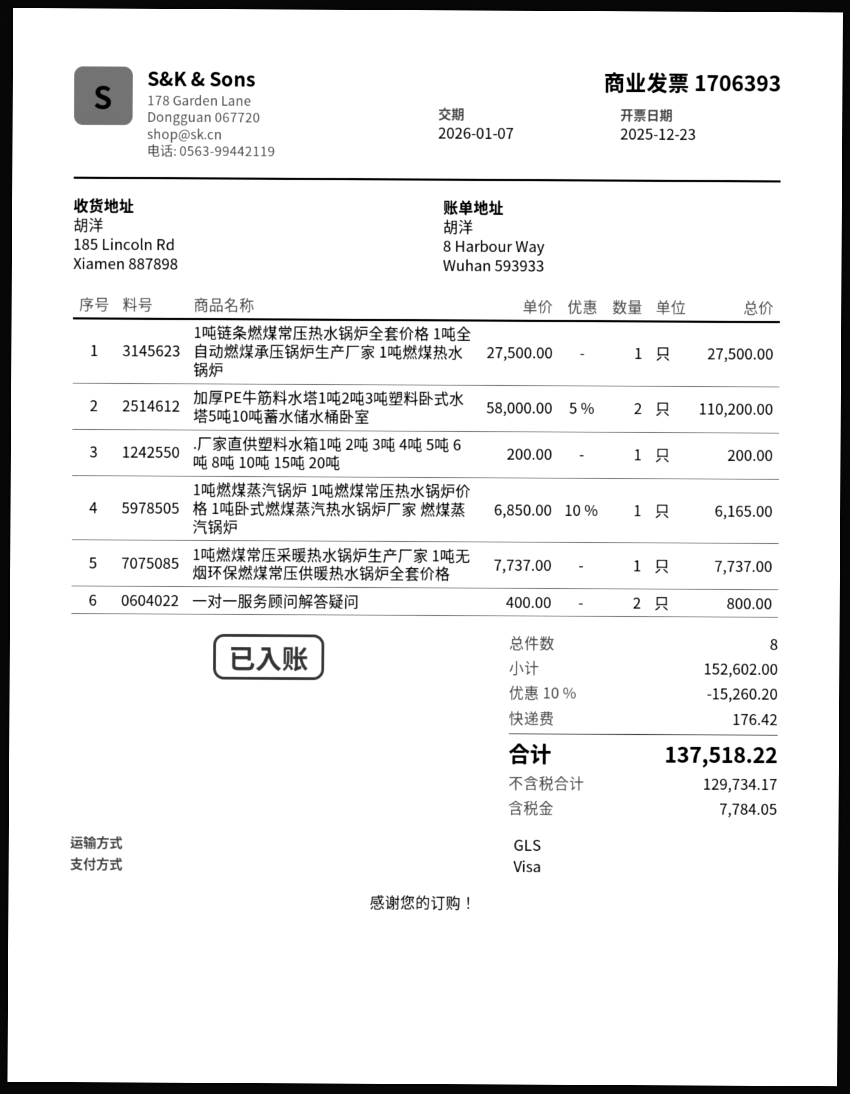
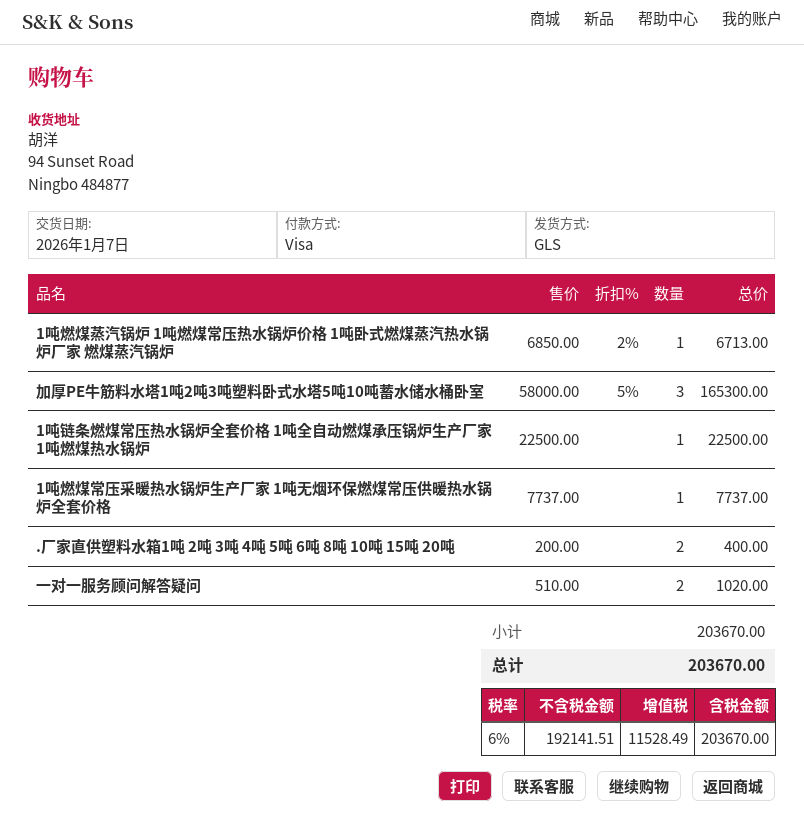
ship to: 185 Lincoln Rd, Xiamen 887898 -> 94 Sunset Road, Ningbo 484877
1吨链条燃煤常压热水锅炉全套价格 1吨全自动燃煤承压锅炉生产厂家 1吨燃煤热水锅炉: 1 x 27500.00 = 27500.00 -> 1 x 22500.00 = 22500.00
加厚PE牛筋料水塔1吨2吨3吨塑料卧式水塔5吨10吨蓄水储水桶卧室: 2 x 58000.00 - 5% = 110200.00 -> 3 x 58000.00 - 5% = 165300.00
.厂家直供塑料水箱1吨 2吨 3吨 4吨 5吨 6吨 8吨 10吨 15吨 20吨: 1 x 200.00 = 200.00 -> 2 x 200.00 = 400.00
1吨燃煤蒸汽锅炉 1吨燃煤常压热水锅炉价格 1吨卧式燃煤蒸汽热水锅炉厂家 燃煤蒸汽锅炉: 1 x 6850.00 - 10% = 6165.00 -> 1 x 6850.00 - 2% = 6713.00
一对一服务顾问解答疑问: 2 x 400.00 = 800.00 -> 2 x 510.00 = 1020.00
subtotal: 152602.00 -> 203670.00
discount: 10% = 15260.20 -> none
shipping: 176.42 -> none
net: 129734.17 -> 192141.51
tax: 7784.05 -> 11528.49
total: 137518.22 -> 203670.00

